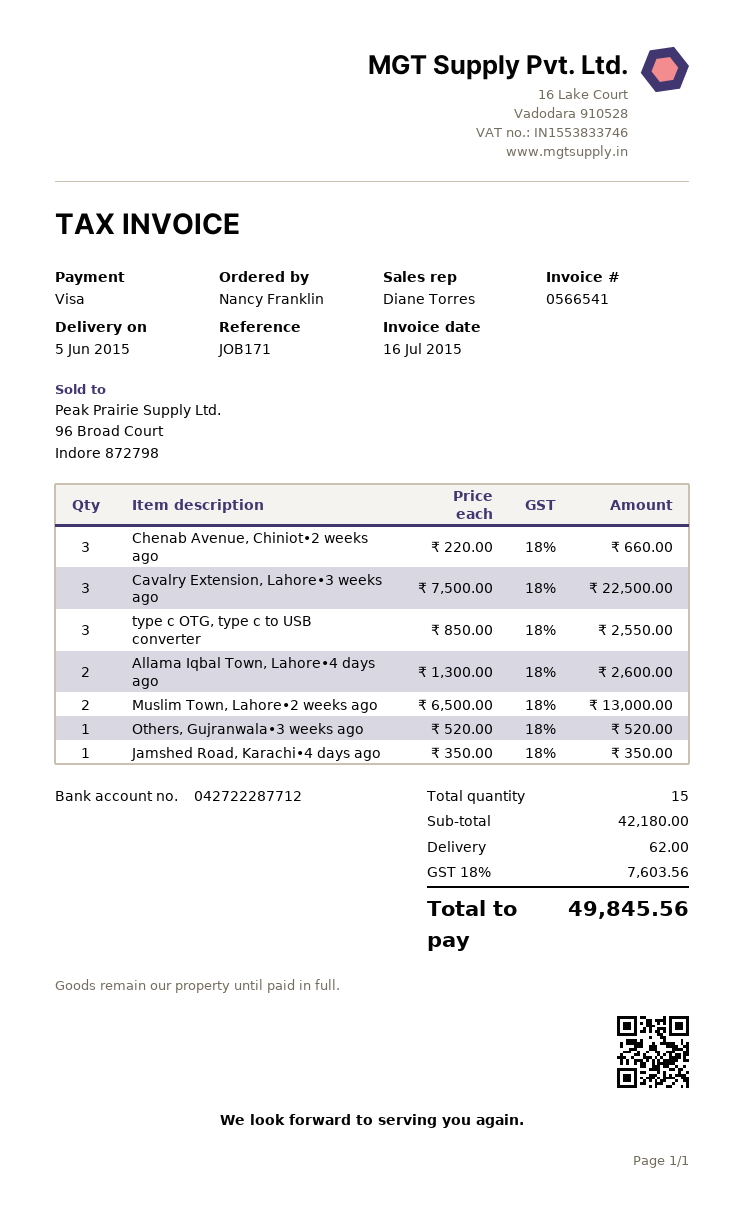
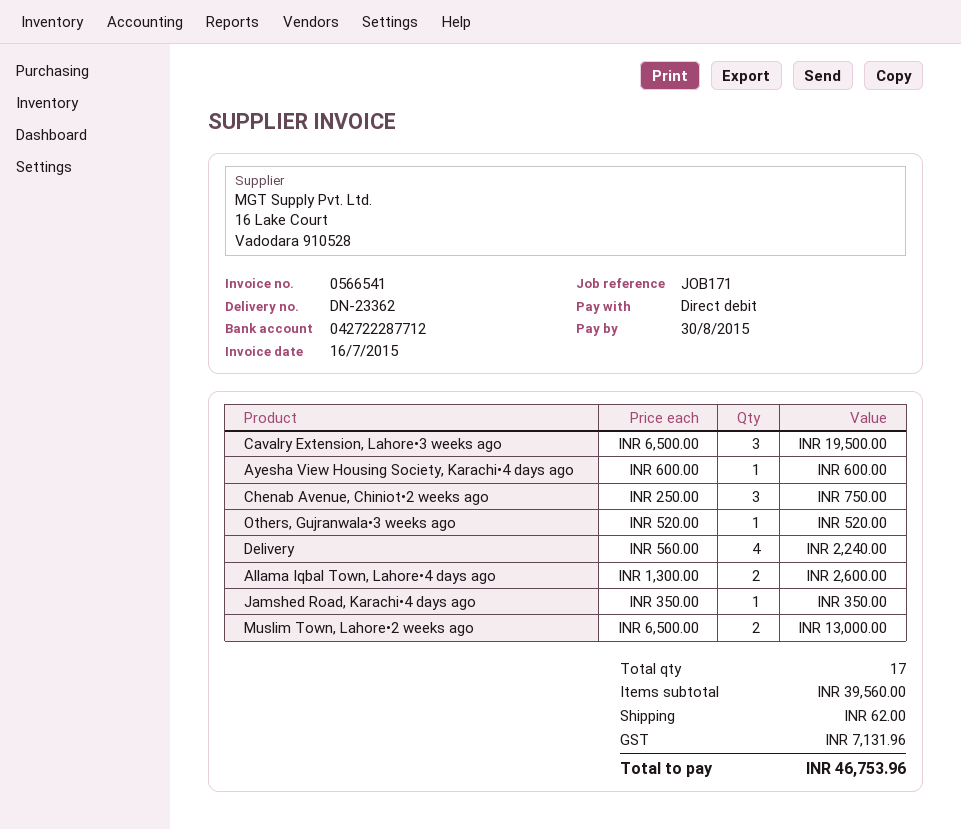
payment method: Visa -> direct debit
Chenab Avenue, Chiniot•2 weeks ago: 3 x 220.00 = 660.00 -> 3 x 250.00 = 750.00
Cavalry Extension, Lahore•3 weeks ago: 3 x 7500.00 = 22500.00 -> 3 x 6500.00 = 19500.00
type c OTG, type c to USB converter: 3 x 850.00 = 2550.00 -> none
Ayesha View Housing Society, Karachi•4 days ago: none -> 1 x 600.00 = 600.00
Delivery: none -> 4 x 560.00 = 2240.00
total quantity: 15 -> 17
subtotal: 42180.00 -> 39560.00
tax: 7603.56 -> 7131.96
total: 49845.56 -> 46753.96

